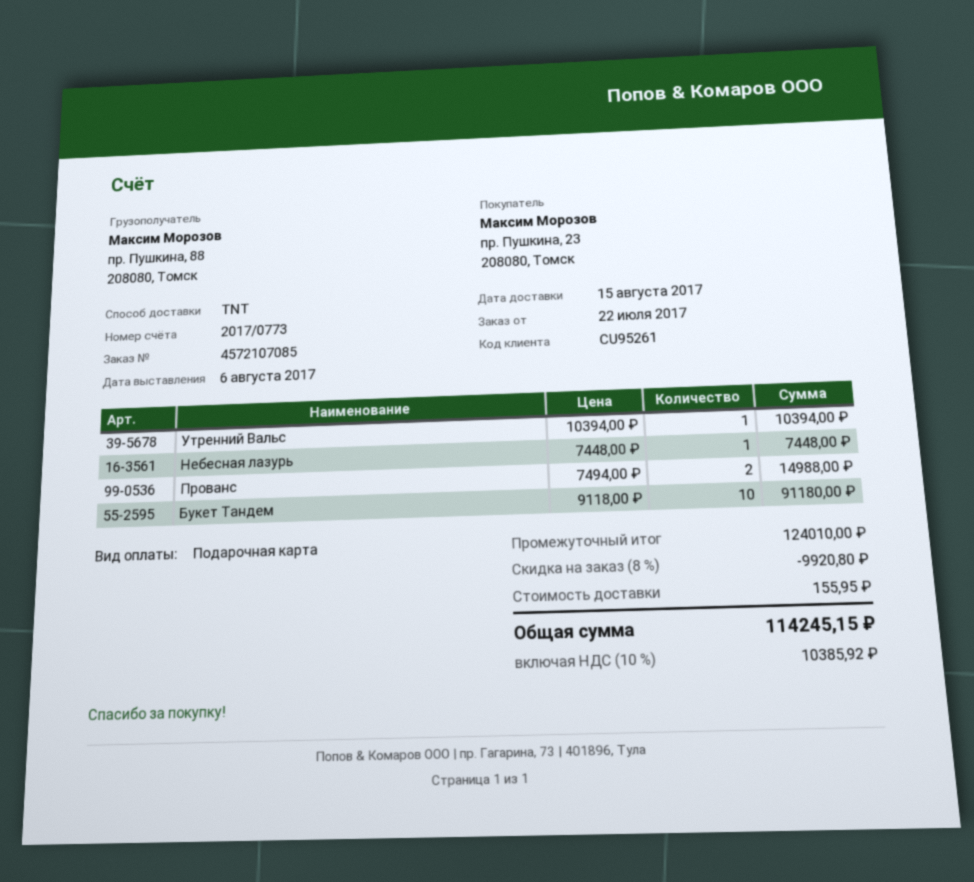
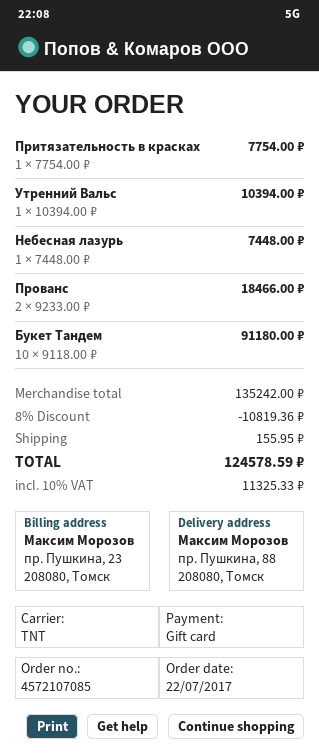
Прованс: 2 x 7494.00 = 14988.00 -> 2 x 9233.00 = 18466.00
Притязательность в красках: none -> 1 x 7754.00 = 7754.00
subtotal: 124010.00 -> 135242.00
discount: 8% = 9920.80 -> 8% = 10819.36
tax: 10% = 10385.92 -> 10% = 11325.33
total: 114245.15 -> 124578.59

